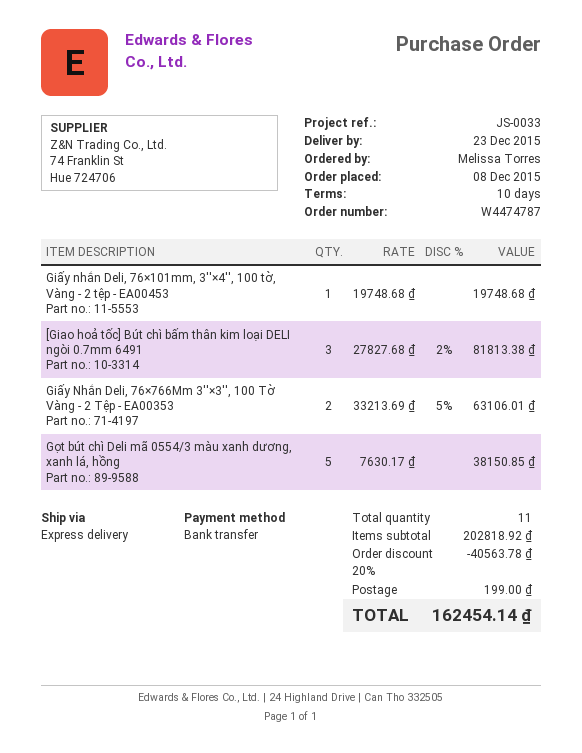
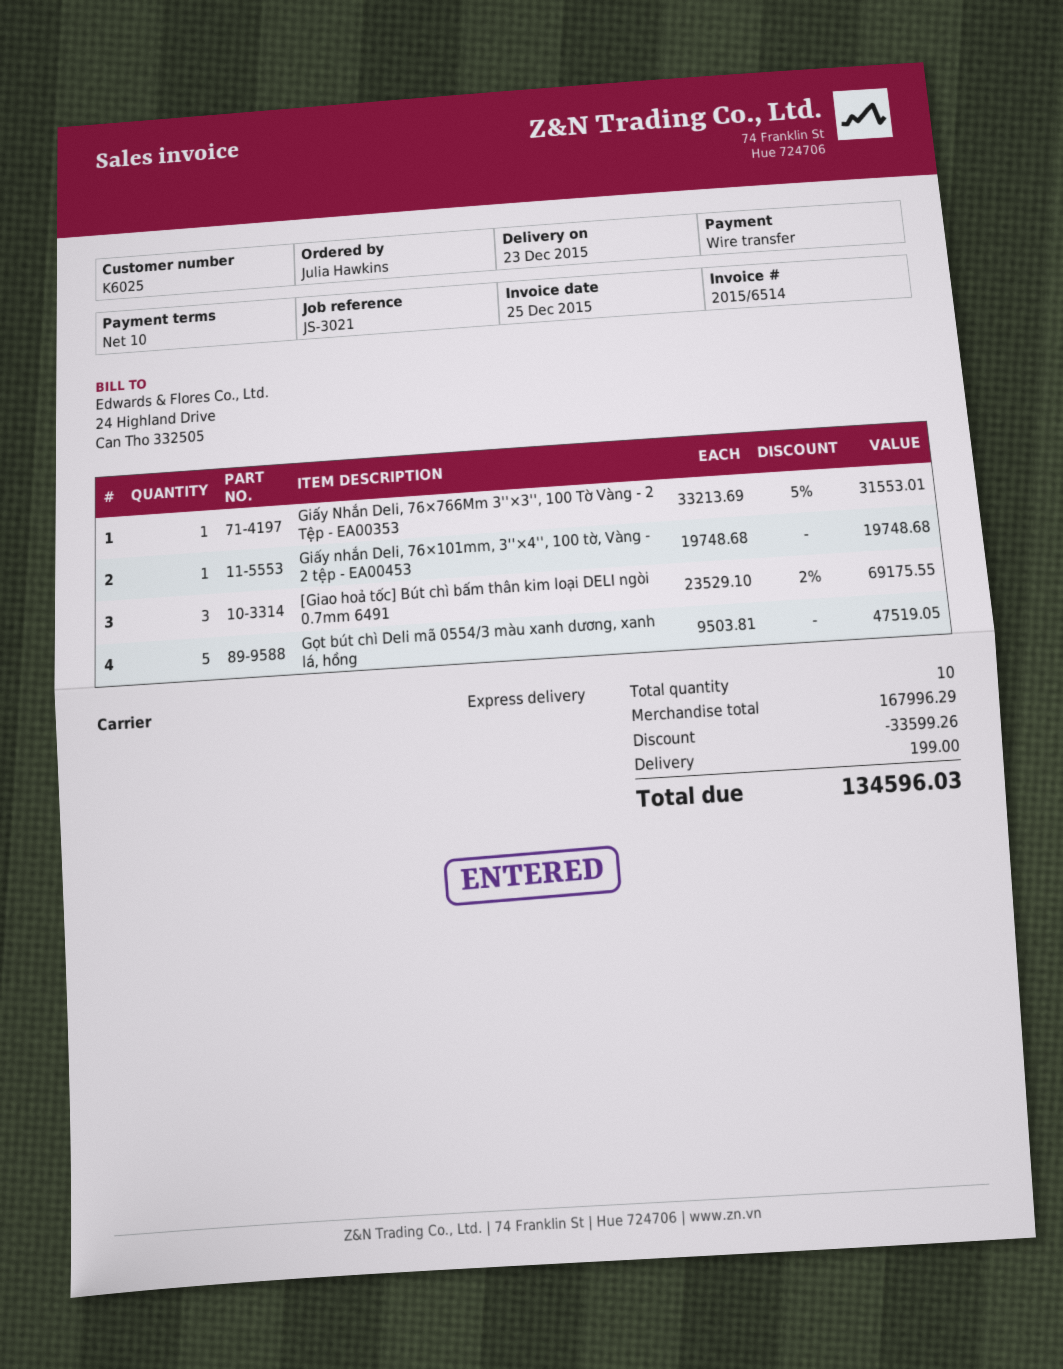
reference: JS-0033 -> JS-3021
ordered by: Melissa Torres -> Julia Hawkins
[Giao hoả tốc] Bút chì bấm thân kim loại DELI ngòi 0.7mm 6491: 3 x 27827.68 - 2% = 81813.38 -> 3 x 23529.10 - 2% = 69175.55
Giấy Nhắn Deli, 76×766Mm 3''×3'', 100 Tờ Vàng - 2 Tệp - EA00353: 2 x 33213.69 - 5% = 63106.01 -> 1 x 33213.69 - 5% = 31553.01
Gọt bút chì Deli mã 0554/3 màu xanh dương, xanh lá, hồng: 5 x 7630.17 = 38150.85 -> 5 x 9503.81 = 47519.05
total quantity: 11 -> 10
subtotal: 202818.92 -> 167996.29
discount: 40563.78 -> 33599.26
total: 162454.14 -> 134596.03

